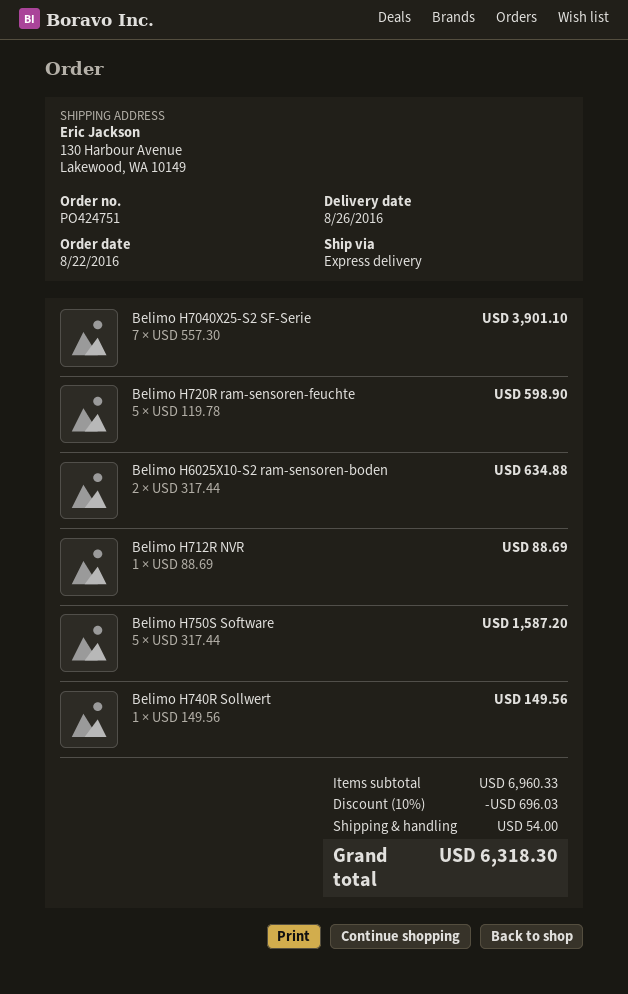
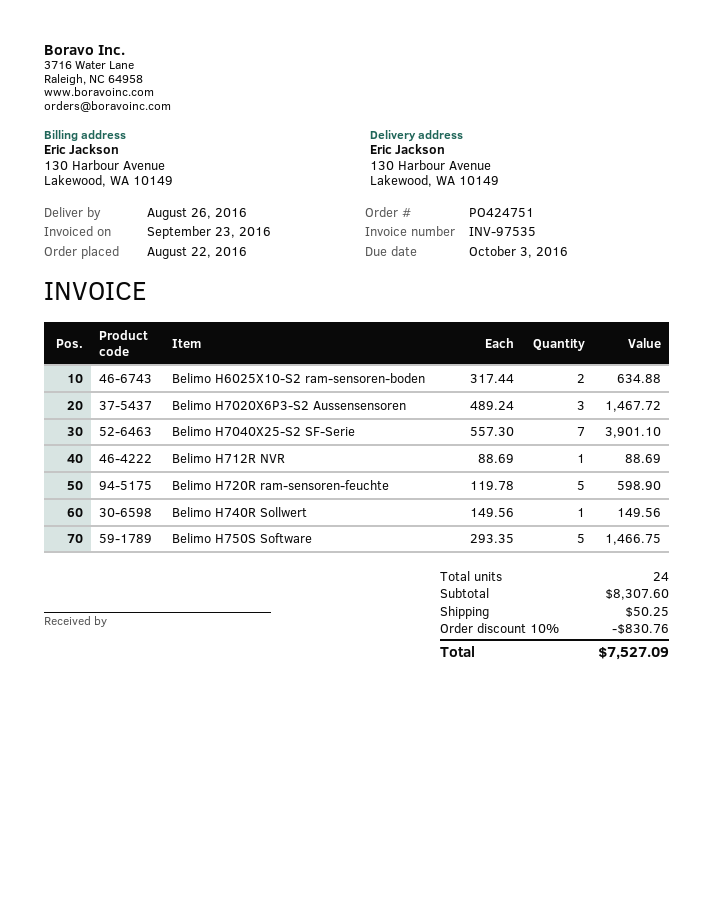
Belimo H750S Software: 5 x 317.44 = 1587.20 -> 5 x 293.35 = 1466.75
Belimo H7020X6P3-S2 Aussensensoren: none -> 3 x 489.24 = 1467.72
subtotal: 6960.33 -> 8307.60
discount: 10% = 696.03 -> 10% = 830.76
shipping: 54.00 -> 50.25
total: 6318.30 -> 7527.09

